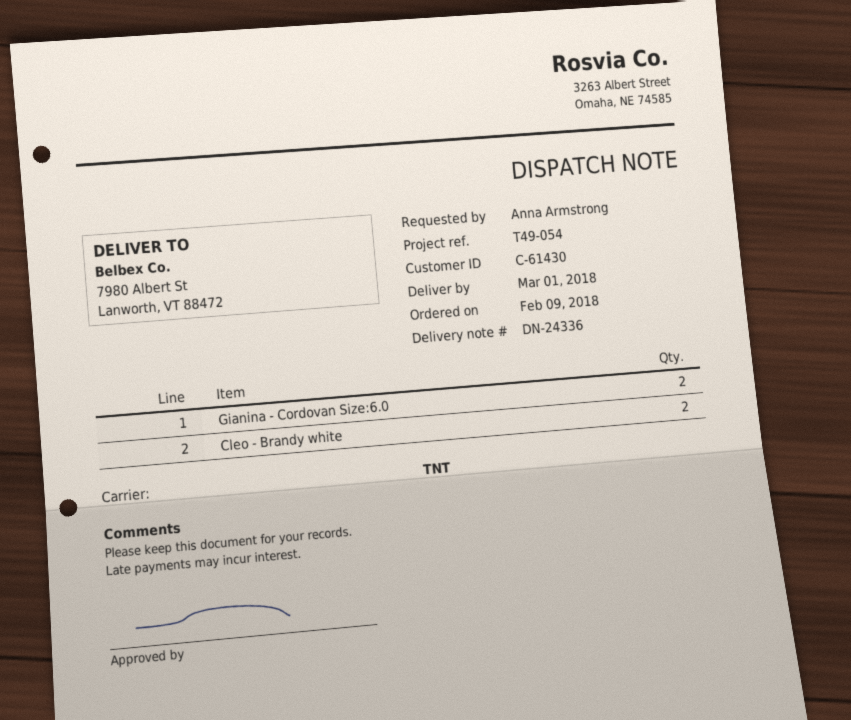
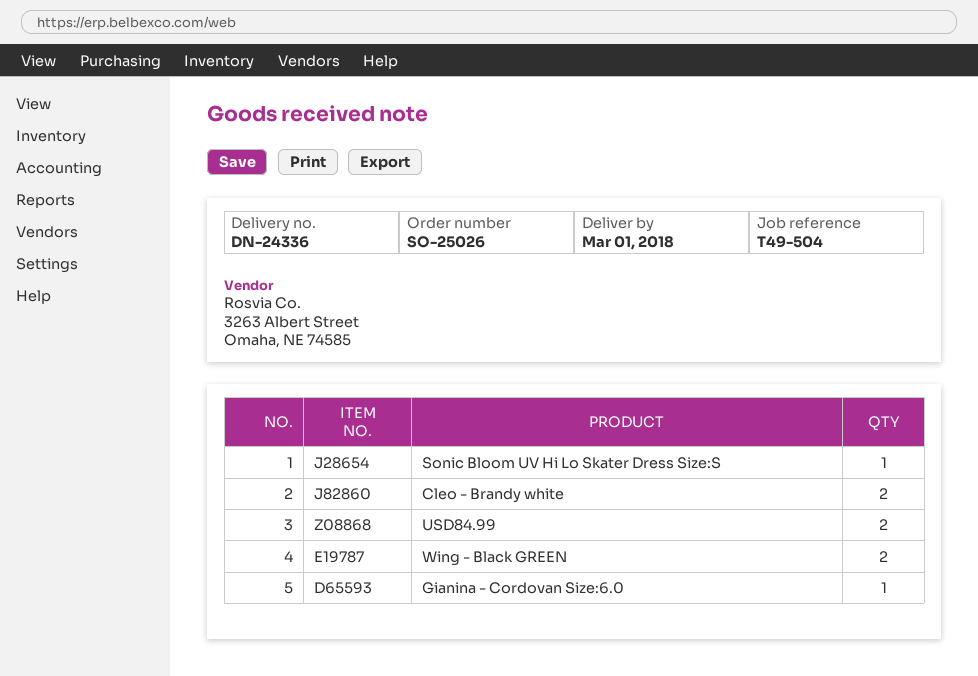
reference: T49-054 -> T49-504
Gianina - Cordovan Size:6.0: 2 -> 1
Sonic Bloom UV Hi Lo Skater Dress Size:S: none -> 1
USD84.99: none -> 2
Wing - Black GREEN: none -> 2

